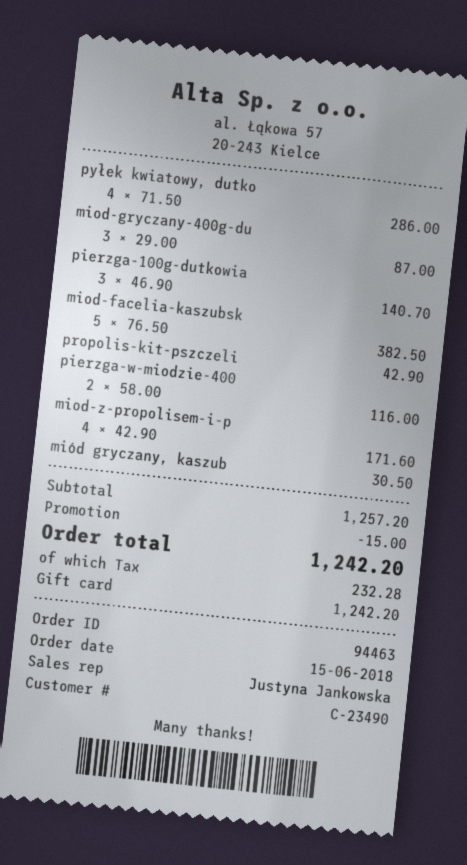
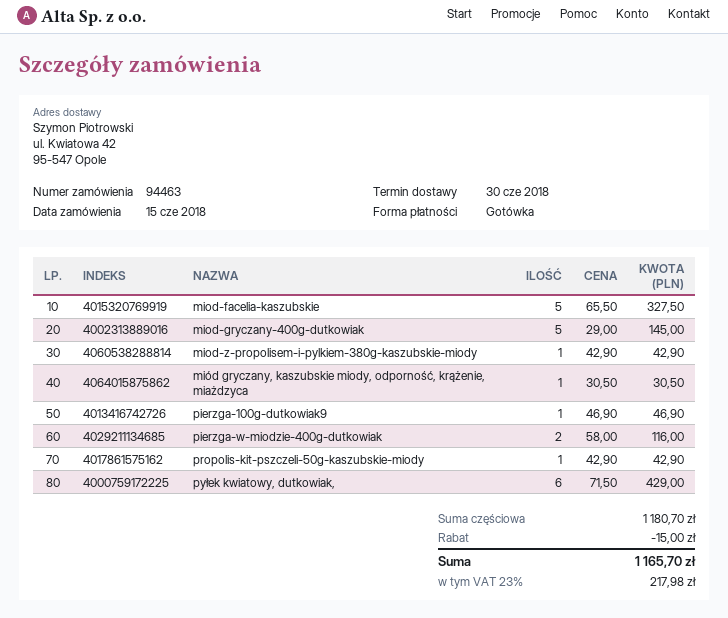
payment method: gift card -> cash
pyłek kwiatowy, dutko: 4 x 71.50 = 286.00 -> 6 x 71.50 = 429.00
miod-gryczany-400g-du: 3 x 29.00 = 87.00 -> 5 x 29.00 = 145.00
pierzga-100g-dutkowia: 3 x 46.90 = 140.70 -> 1 x 46.90 = 46.90
miod-facelia-kaszubsk: 5 x 76.50 = 382.50 -> 5 x 65.50 = 327.50
miod-z-propolisem-i-p: 4 x 42.90 = 171.60 -> 1 x 42.90 = 42.90
subtotal: 1257.20 -> 1180.70
tax: 232.28 -> 217.98
total: 1242.20 -> 1165.70

